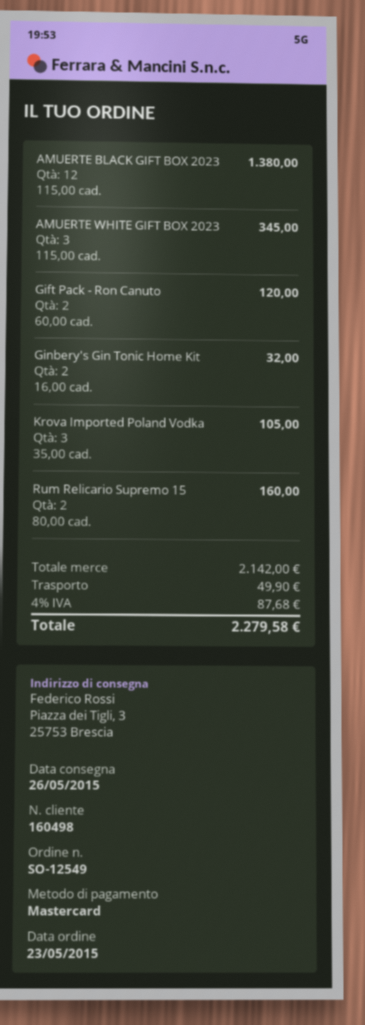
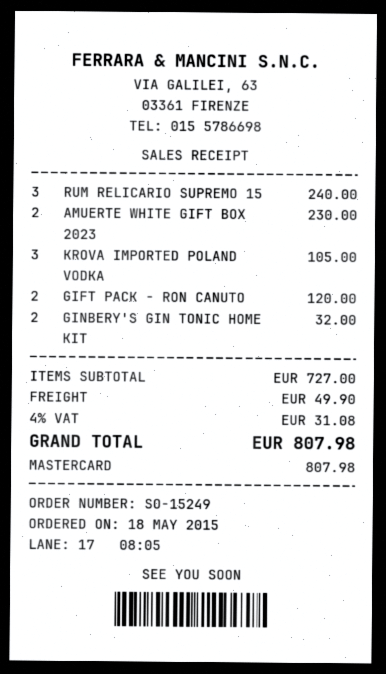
order number: SO-12549 -> SO-15249
order date: 2015-05-23 -> 2015-05-18
AMUERTE BLACK GIFT BOX 2023: 12 for 1380.00 -> none
AMUERTE WHITE GIFT BOX 2023: 3 for 345.00 -> 2 for 230.00
Rum Relicario Supremo 15: 2 for 160.00 -> 3 for 240.00
subtotal: 2142.00 -> 727.00
tax: 4% = 87.68 -> 4% = 31.08
total: 2279.58 -> 807.98

